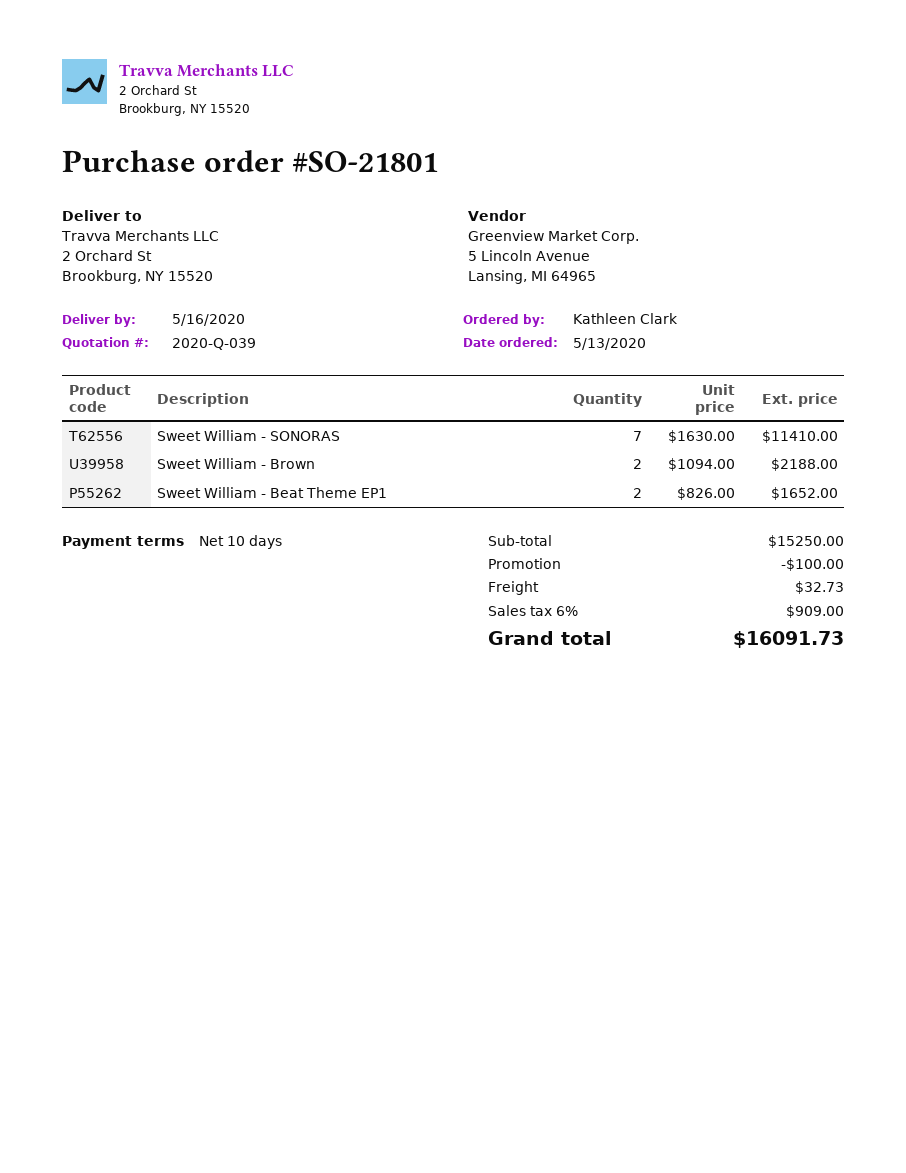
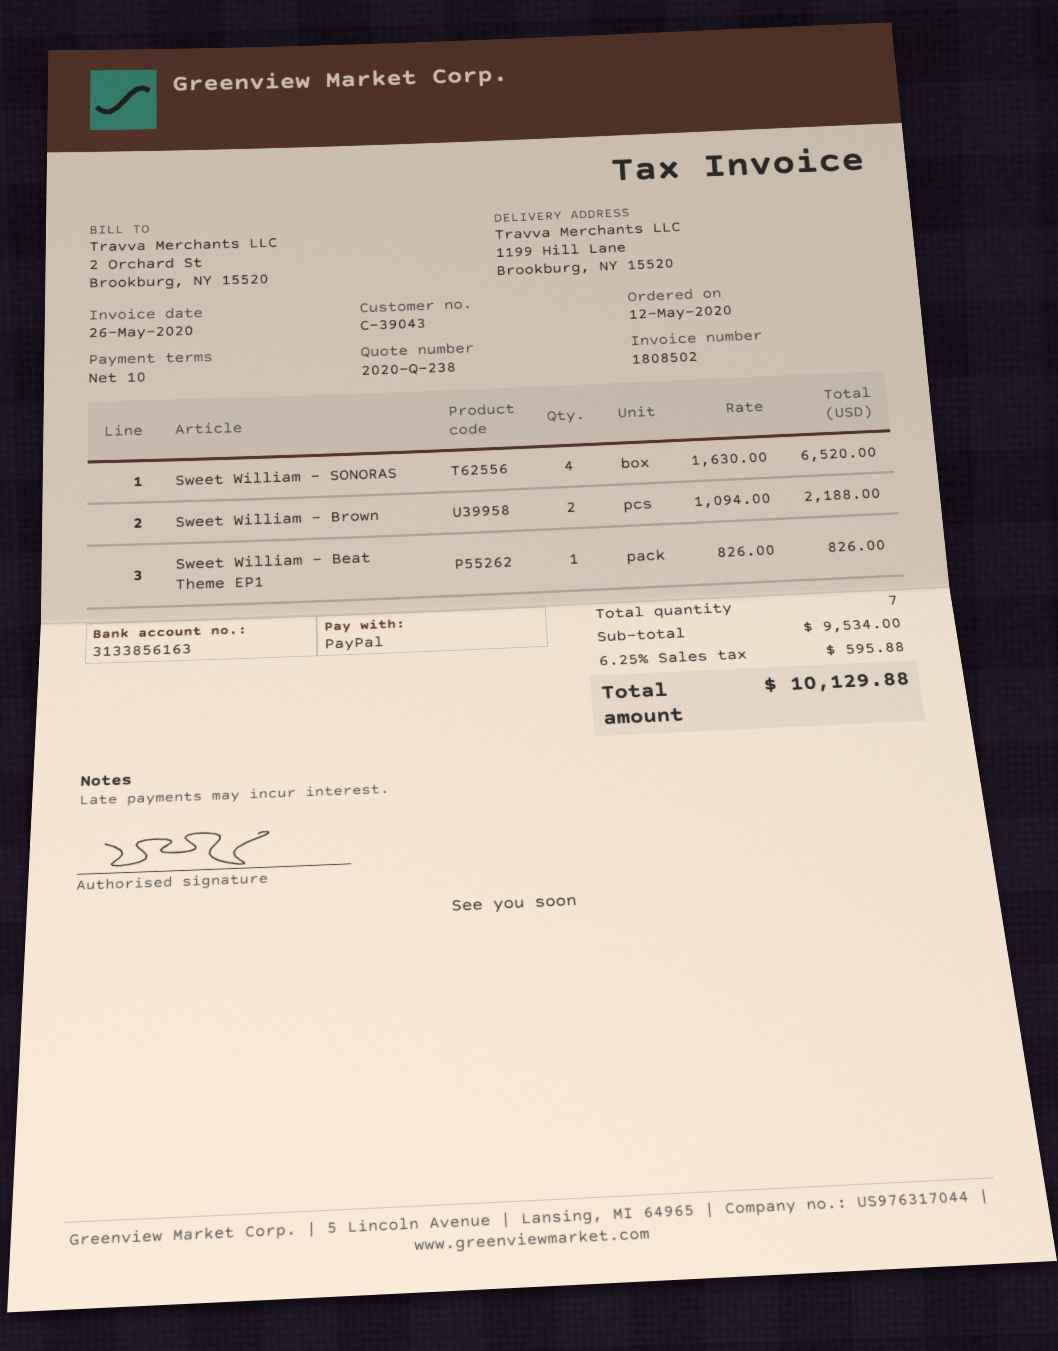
quote number: 2020-Q-039 -> 2020-Q-238
order date: 2020-05-13 -> 2020-05-12
ship to: 2 Orchard St, Brookburg, NY 15520 -> 1199 Hill Lane, Brookburg, NY 15520
Sweet William - SONORAS: 7 x 1630.00 = 11410.00 -> 4 x 1630.00 = 6520.00
Sweet William - Beat Theme EP1: 2 x 826.00 = 1652.00 -> 1 x 826.00 = 826.00
subtotal: 15250.00 -> 9534.00
discount: 100.00 -> none
shipping: 32.73 -> none
tax: 6% = 909.00 -> 6.25% = 595.88
total: 16091.73 -> 10129.88

